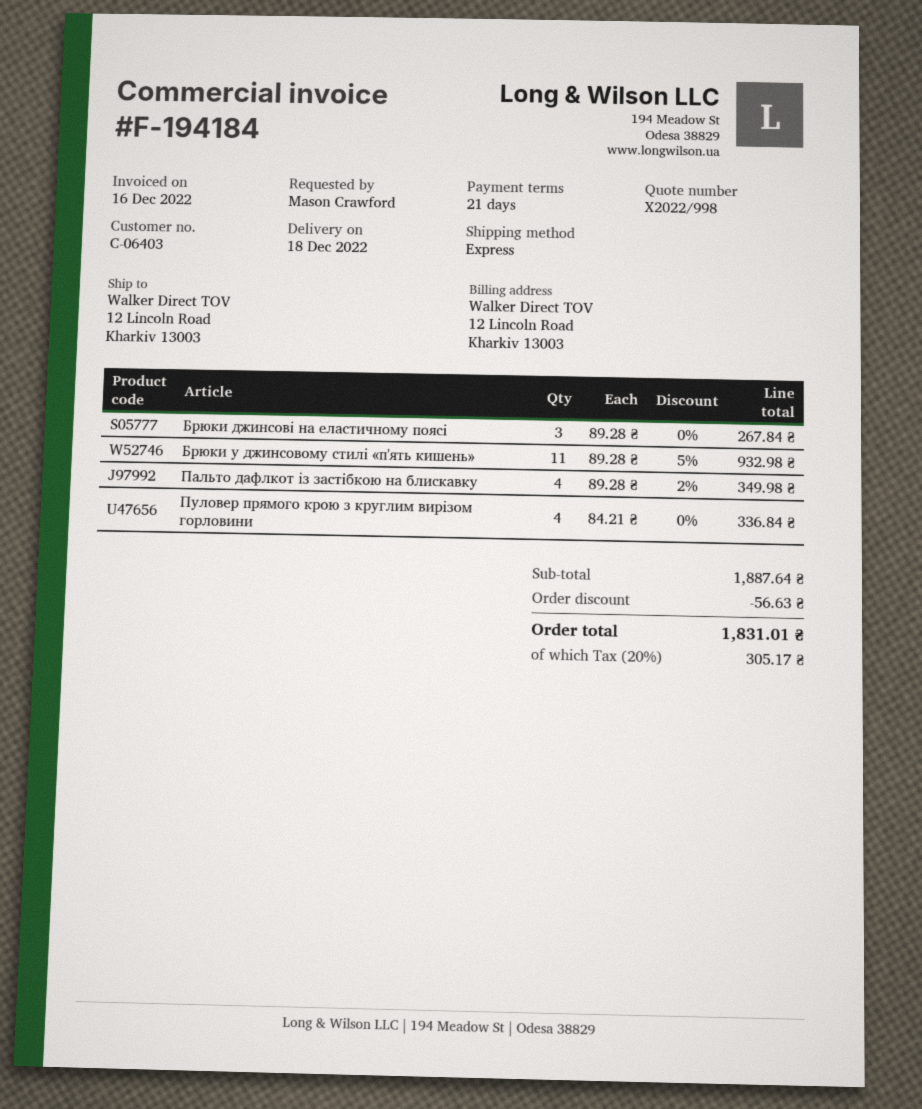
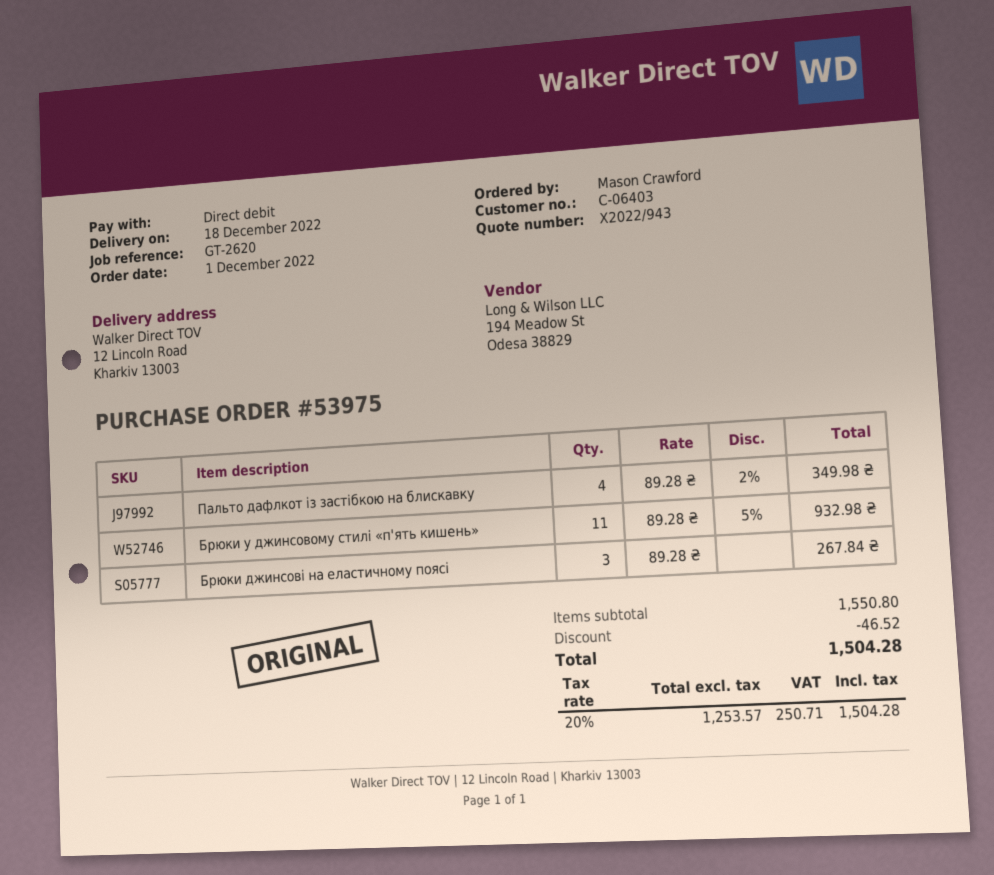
quote number: X2022/998 -> X2022/943
Пуловер прямого крою з круглим вирізом горловини: 4 x 84.21 = 336.84 -> none
subtotal: 1887.64 -> 1550.80
discount: 56.63 -> 46.52
tax: 20% = 305.17 -> 20% = 250.71
total: 1831.01 -> 1504.28

